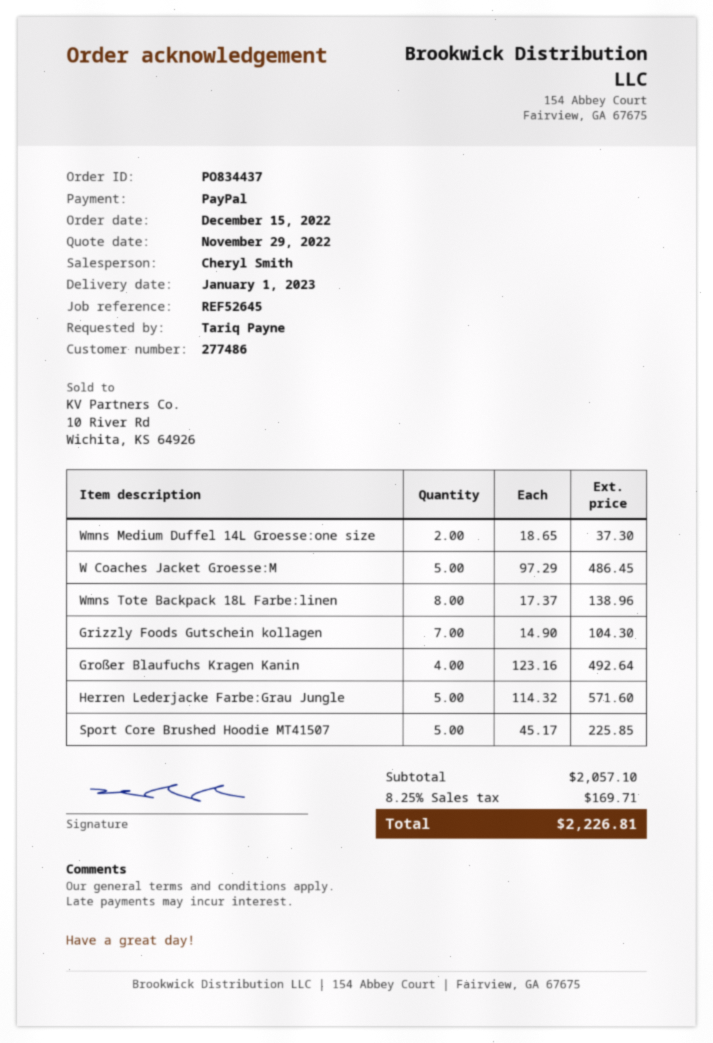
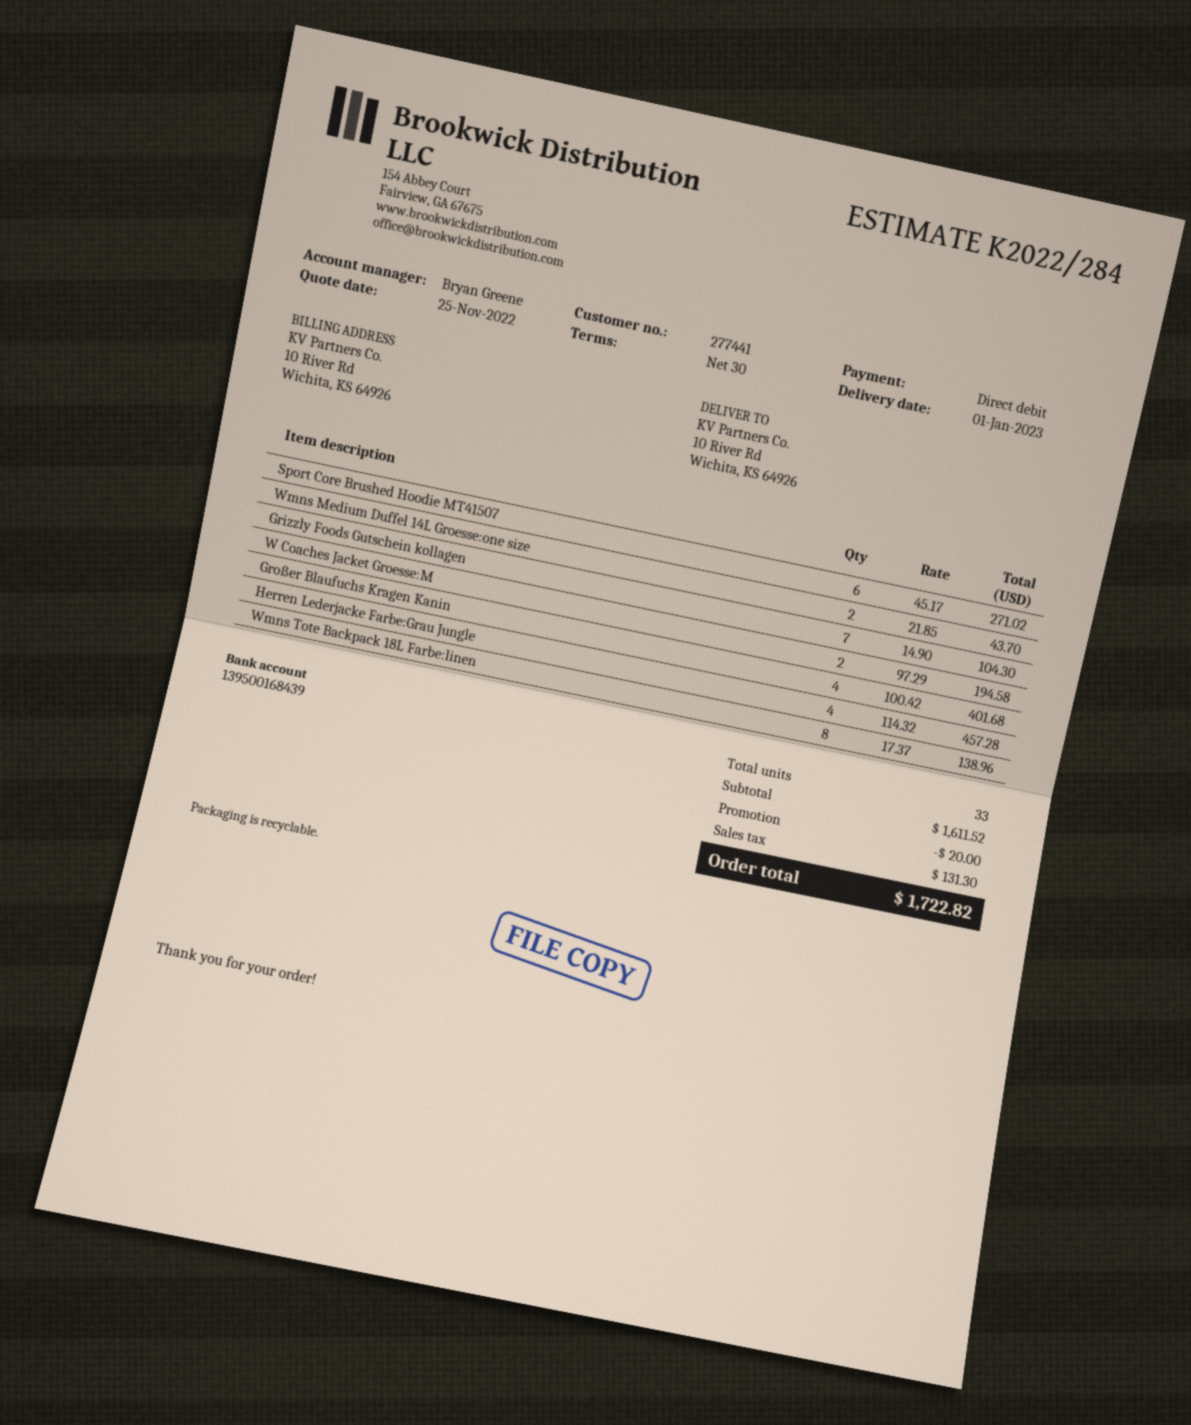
quote date: 2022-11-29 -> 2022-11-25
customer number: 277486 -> 277441
sales rep: Cheryl Smith -> Bryan Greene
payment method: PayPal -> direct debit
Wmns Medium Duffel 14L Groesse:one size: 2 x 18.65 = 37.30 -> 2 x 21.85 = 43.70
W Coaches Jacket Groesse:M: 5 x 97.29 = 486.45 -> 2 x 97.29 = 194.58
Großer Blaufuchs Kragen Kanin: 4 x 123.16 = 492.64 -> 4 x 100.42 = 401.68
Herren Lederjacke Farbe:Grau Jungle: 5 x 114.32 = 571.60 -> 4 x 114.32 = 457.28
Sport Core Brushed Hoodie MT41507: 5 x 45.17 = 225.85 -> 6 x 45.17 = 271.02
subtotal: 2057.10 -> 1611.52
discount: none -> 20.00
tax: 169.71 -> 131.30
total: 2226.81 -> 1722.82

